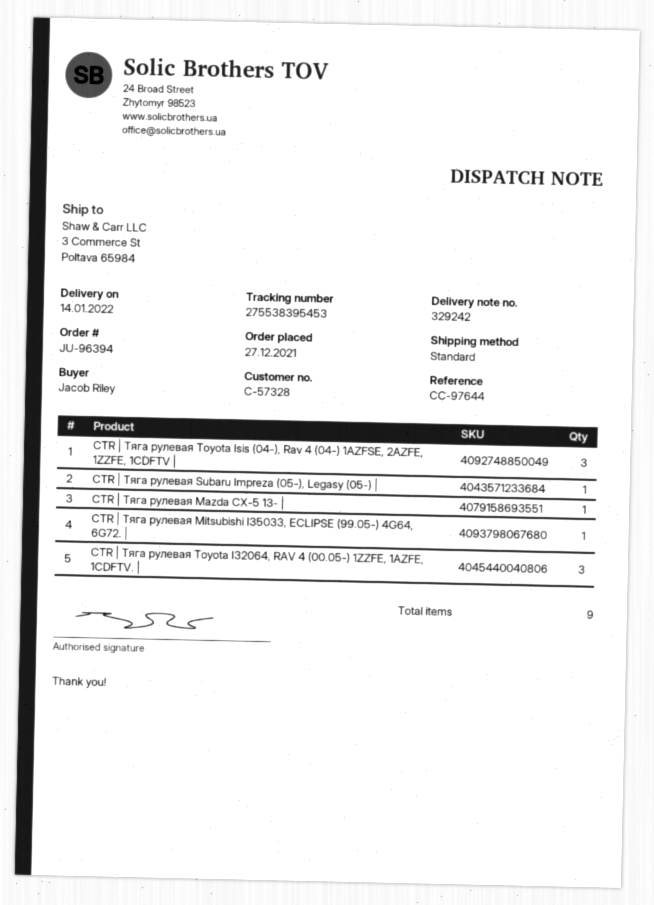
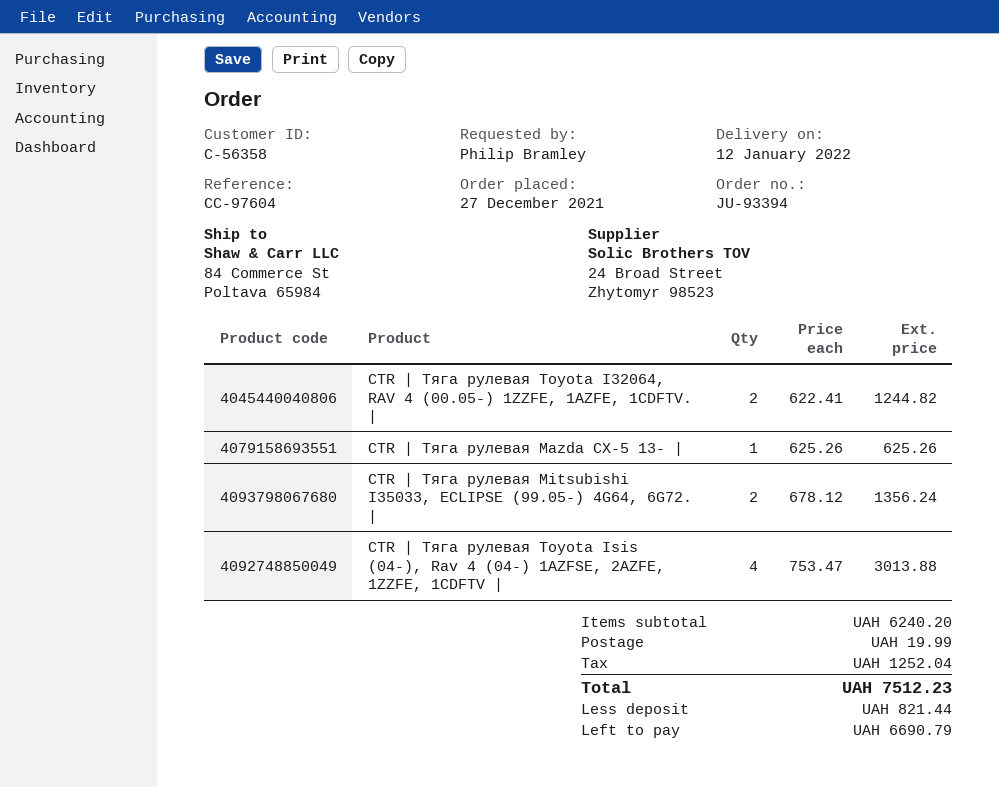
order number: JU-96394 -> JU-93394
delivery date: 2022-01-14 -> 2022-01-12
customer number: C-57328 -> C-56358
reference: CC-97644 -> CC-97604
ordered by: Jacob Riley -> Philip Bramley
ship to: 3 Commerce St, Poltava 65984 -> 84 Commerce St, Poltava 65984
CTR | Тяга рулевая Toyota Isis (04-), Rav 4 (04-) 1AZFSE, 2AZFE, 1ZZFE, 1CDFTV |: 3 -> 4
CTR | Тяга рулевая Subaru Impreza (05-), Legasy (05-) |: 1 -> none
CTR | Тяга рулевая Mitsubishi I35033, ECLIPSE (99.05-) 4G64, 6G72. |: 1 -> 2
CTR | Тяга рулевая Toyota I32064, RAV 4 (00.05-) 1ZZFE, 1AZFE, 1CDFTV. |: 3 -> 2

